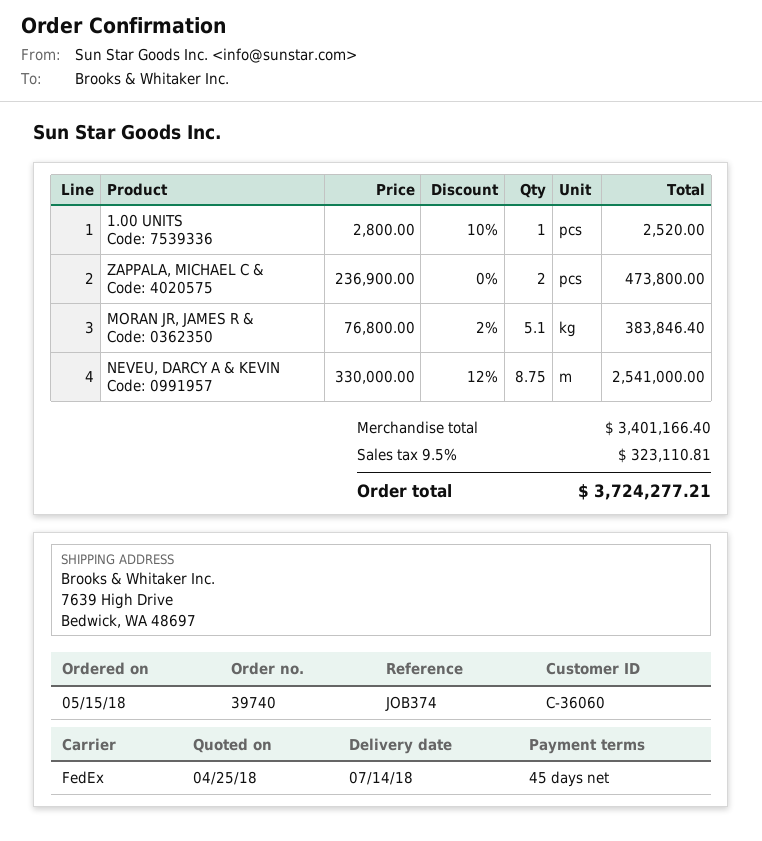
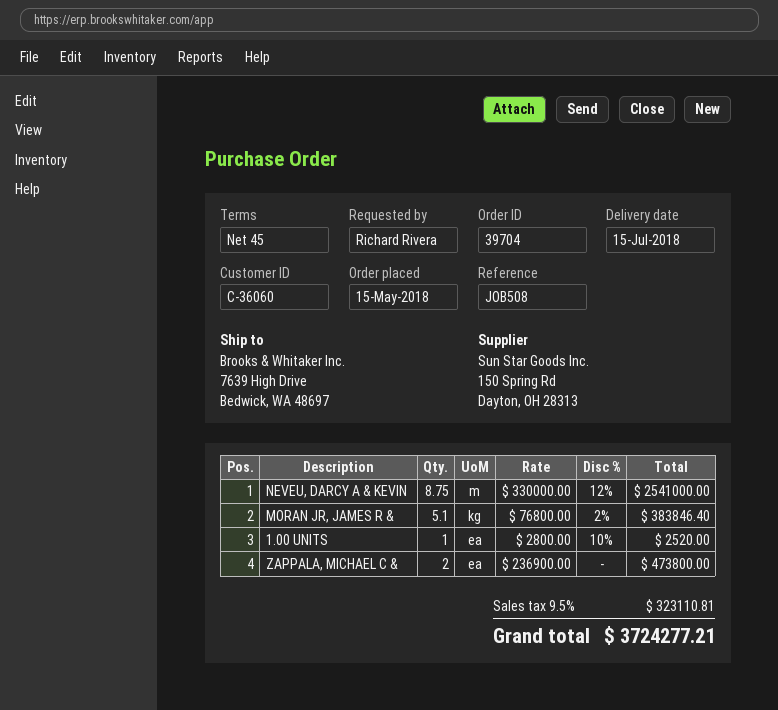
order number: 39740 -> 39704
delivery date: 2018-07-14 -> 2018-07-15
reference: JOB374 -> JOB508

